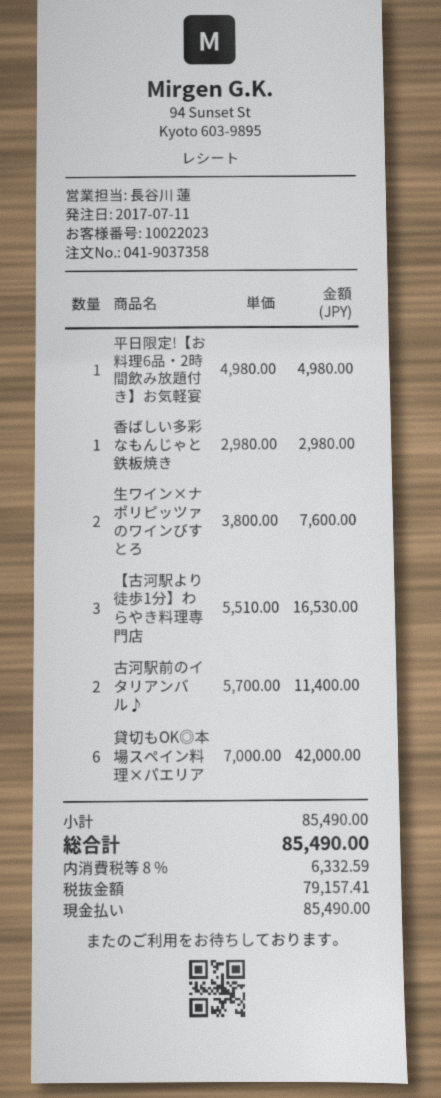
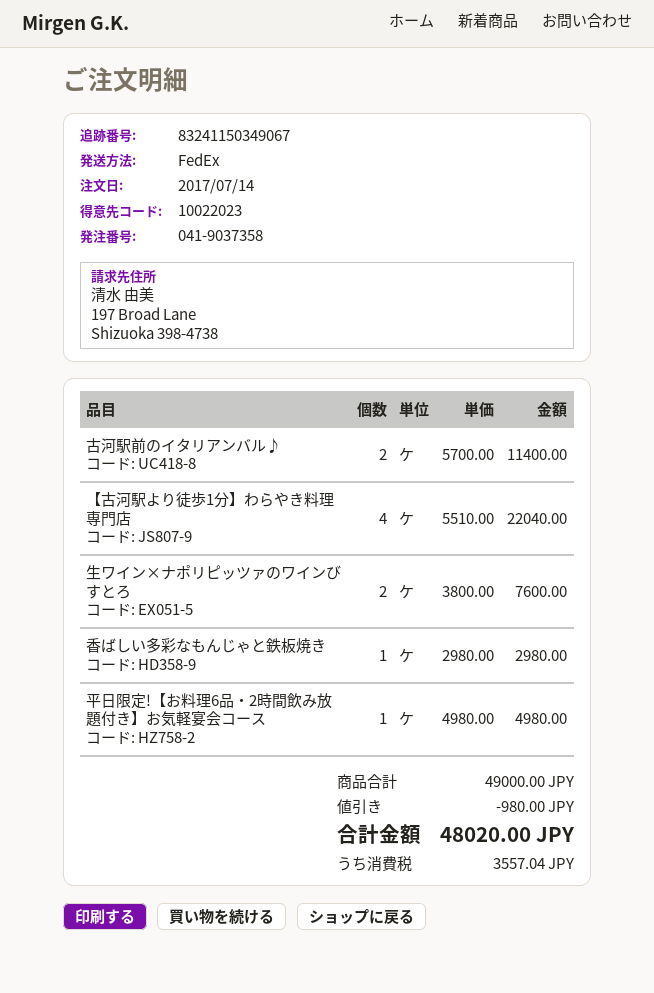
order date: 2017-07-11 -> 2017-07-14
【古河駅より徒歩1分】わらやき料理専門店: 3 x 5510.00 = 16530.00 -> 4 x 5510.00 = 22040.00
貸切もOK◎本場スペイン料理×パエリア: 6 x 7000.00 = 42000.00 -> none
subtotal: 85490.00 -> 49000.00
discount: none -> 980.00
tax: 6332.59 -> 3557.04
total: 85490.00 -> 48020.00

